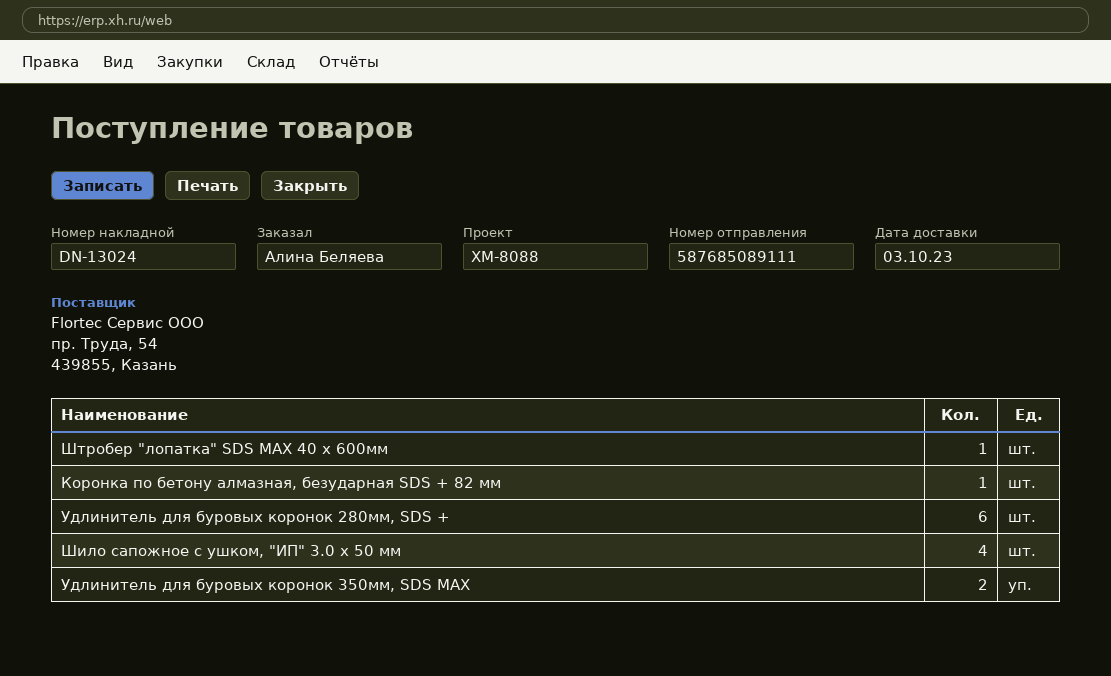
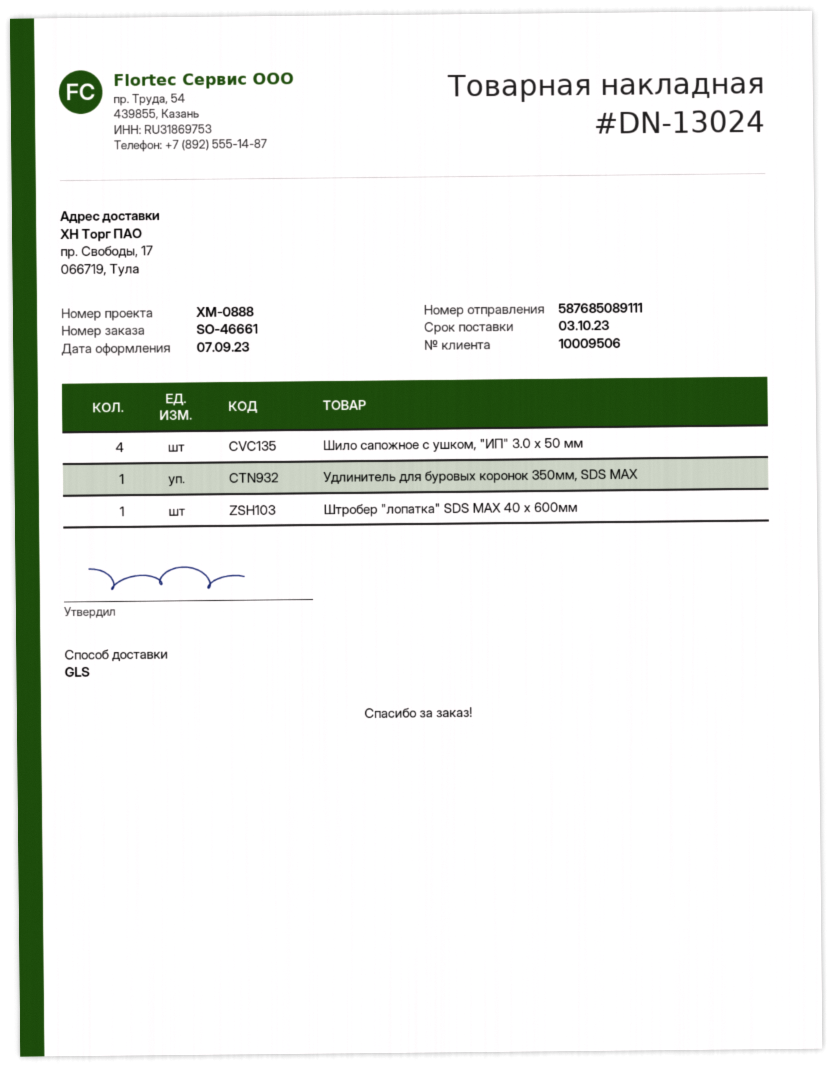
reference: XM-8088 -> XM-0888
Коронка по бетону алмазная, безударная SDS + 82 мм: 1 -> none
Удлинитель для буровых коронок 280мм, SDS +: 6 -> none
Удлинитель для буровых коронок 350мм, SDS МАХ: 2 -> 1

